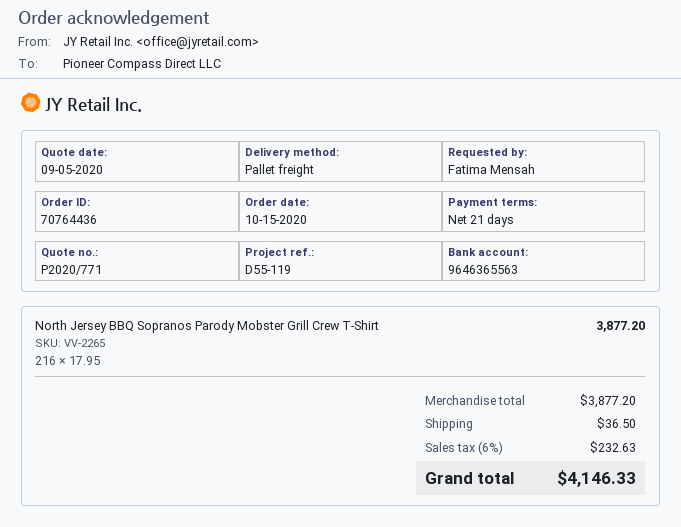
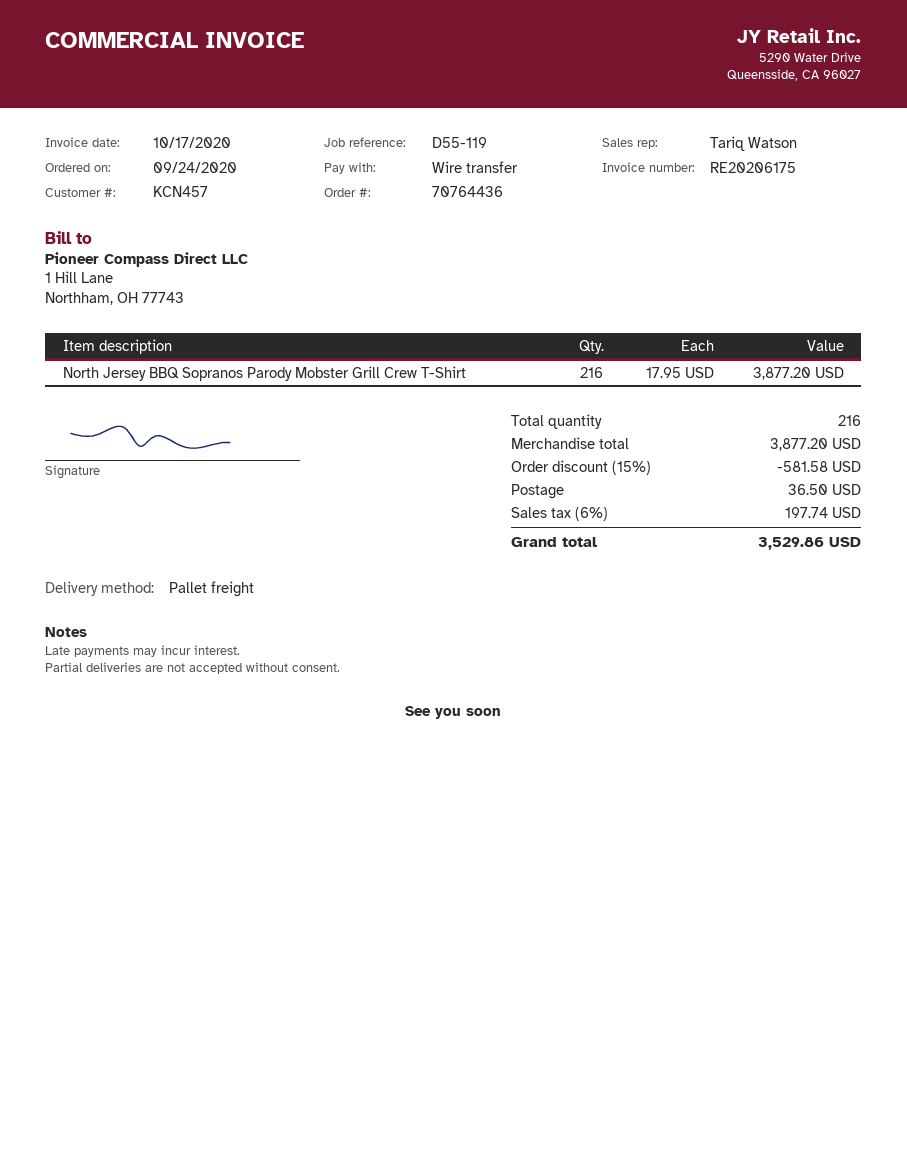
order date: 2020-10-15 -> 2020-09-24
discount: none -> 15% = 581.58
tax: 6% = 232.63 -> 6% = 197.74
total: 4146.33 -> 3529.86

